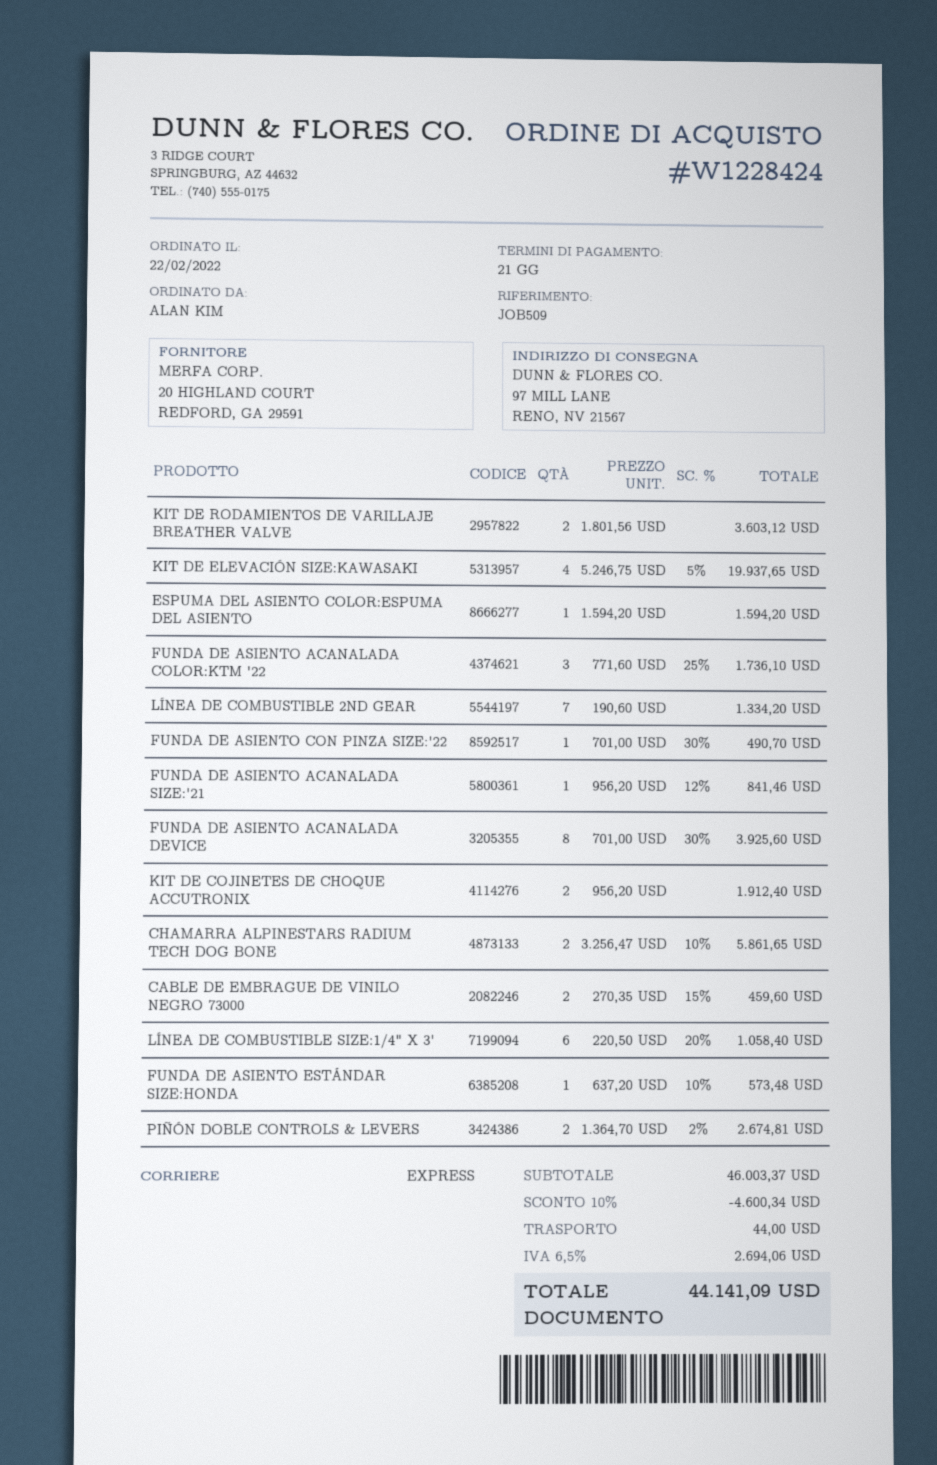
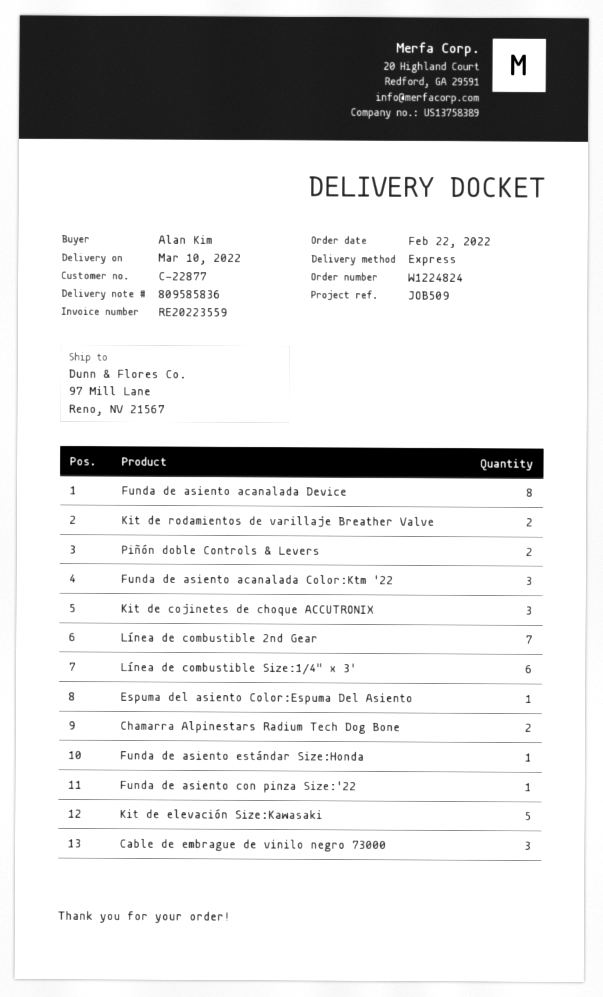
order number: W1228424 -> W1224824
KIT DE ELEVACIÓN SIZE:KAWASAKI: 4 -> 5
FUNDA DE ASIENTO ACANALADA SIZE:'21: 1 -> none
KIT DE COJINETES DE CHOQUE ACCUTRONIX: 2 -> 3
CABLE DE EMBRAGUE DE VINILO NEGRO 73000: 2 -> 3

